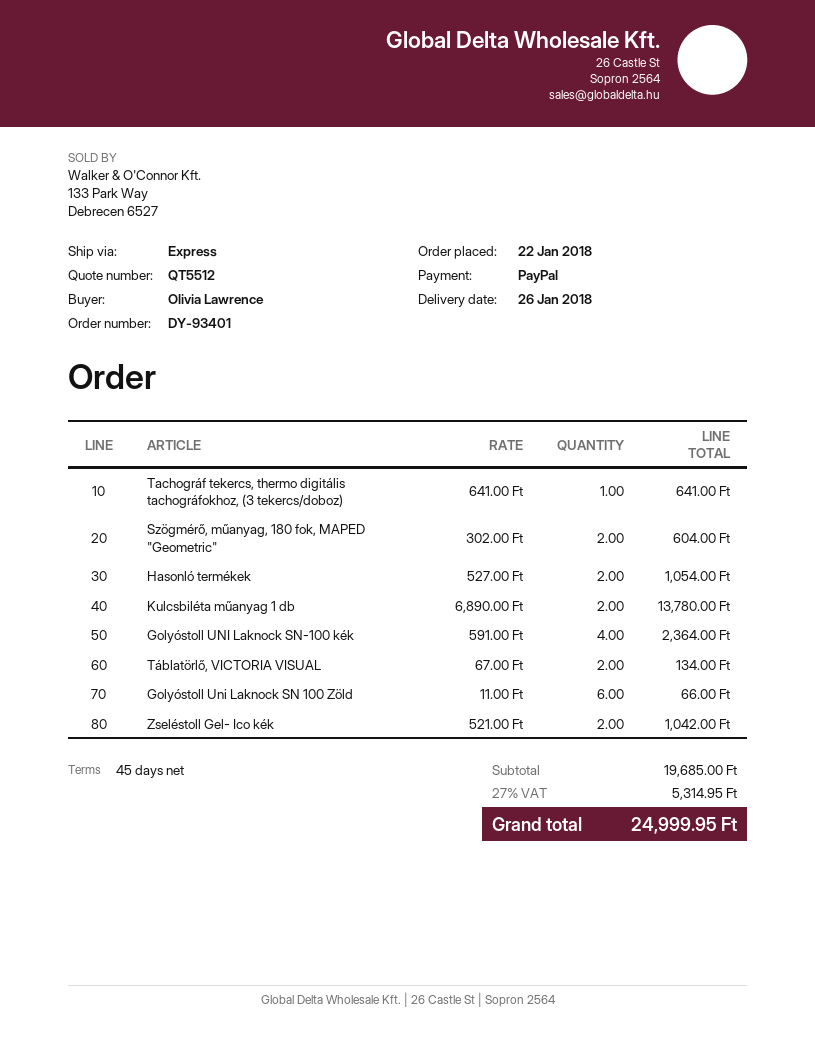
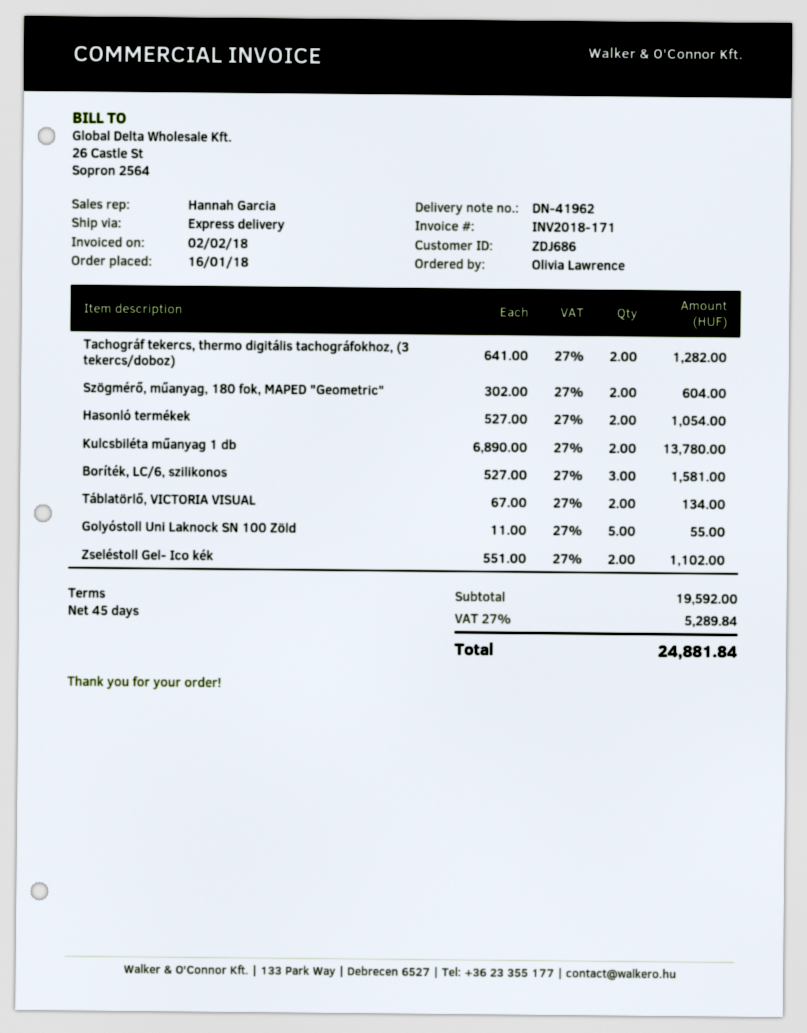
order date: 2018-01-22 -> 2018-01-16
Tachográf tekercs, thermo digitális tachográfokhoz, (3 tekercs/doboz): 1 x 641.00 = 641.00 -> 2 x 641.00 = 1282.00
Golyóstoll UNI Laknock SN-100 kék: 4 x 591.00 = 2364.00 -> none
Golyóstoll Uni Laknock SN 100 Zöld: 6 x 11.00 = 66.00 -> 5 x 11.00 = 55.00
Zseléstoll Gel- Ico kék: 2 x 521.00 = 1042.00 -> 2 x 551.00 = 1102.00
Boríték, LC/6, szilikonos: none -> 3 x 527.00 = 1581.00
subtotal: 19685.00 -> 19592.00
tax: 27% = 5314.95 -> 27% = 5289.84
total: 24999.95 -> 24881.84

